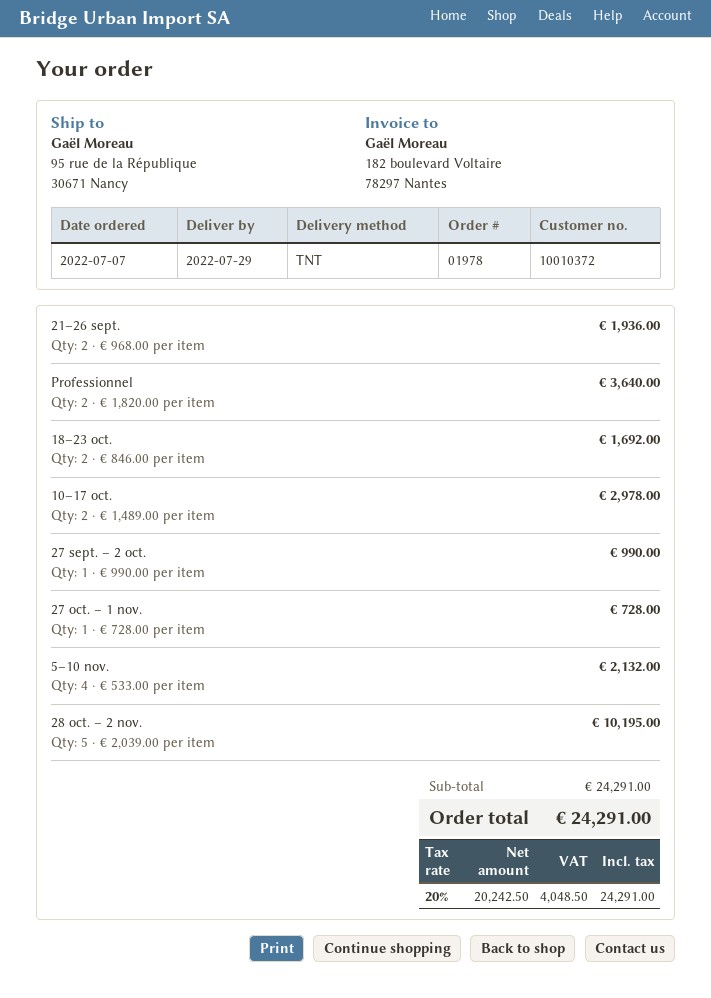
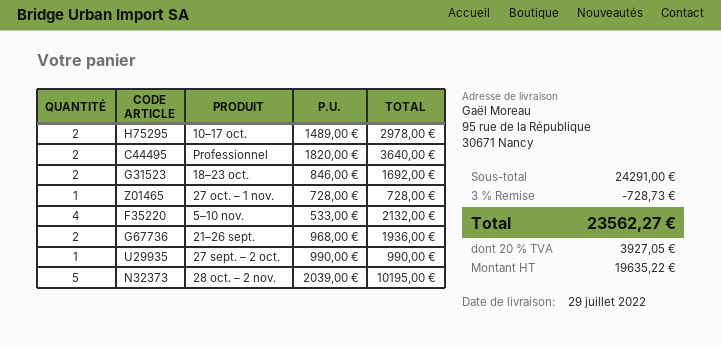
discount: none -> 3% = 728.73
net: 20242.50 -> 19635.22
tax: 20% = 4048.50 -> 20% = 3927.05
total: 24291.00 -> 23562.27

